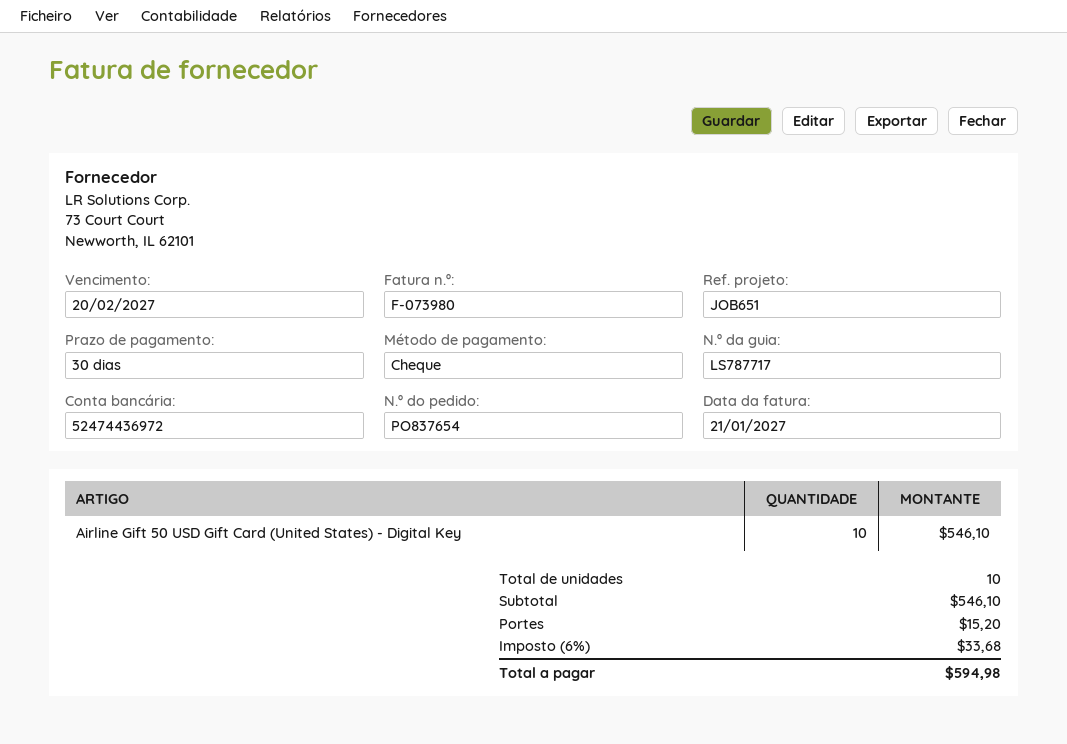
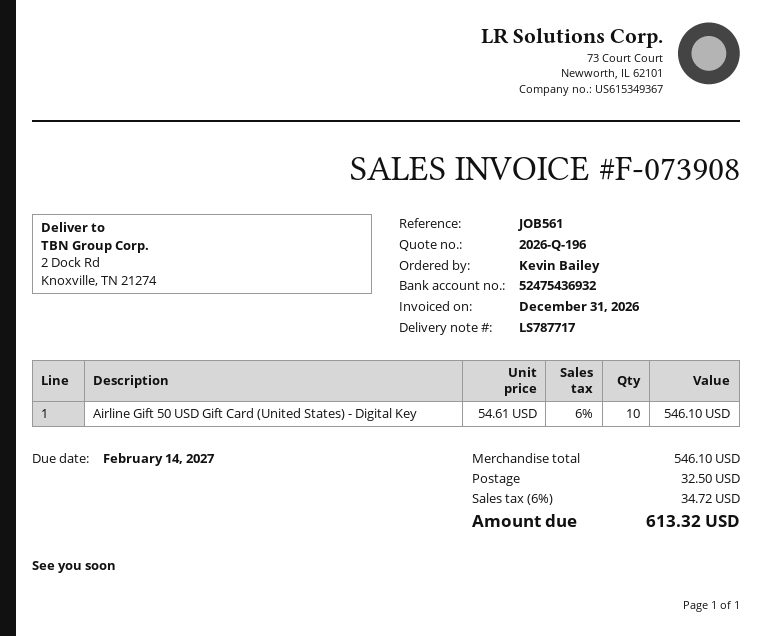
invoice number: F-073980 -> F-073908
invoice date: 2027-01-21 -> 2026-12-31
due date: 2027-02-20 -> 2027-02-14
reference: JOB651 -> JOB561
bank account: 52474436972 -> 52475436932
shipping: 15.20 -> 32.50
tax: 6% = 33.68 -> 6% = 34.72
total: 594.98 -> 613.32

